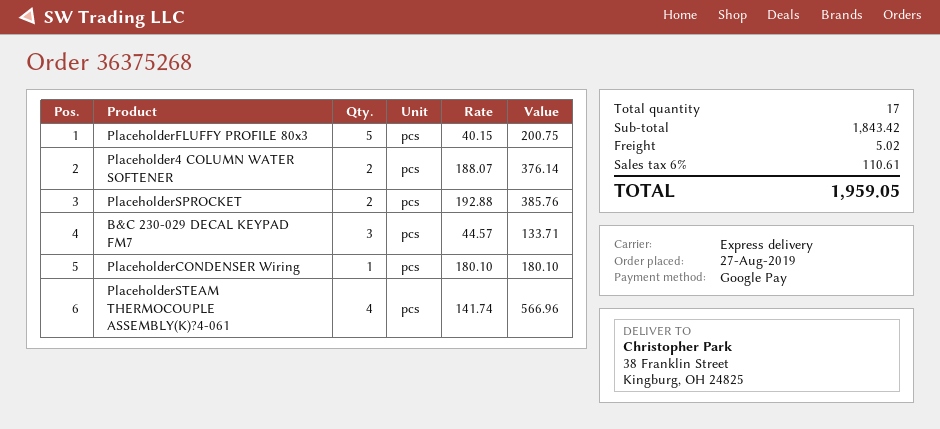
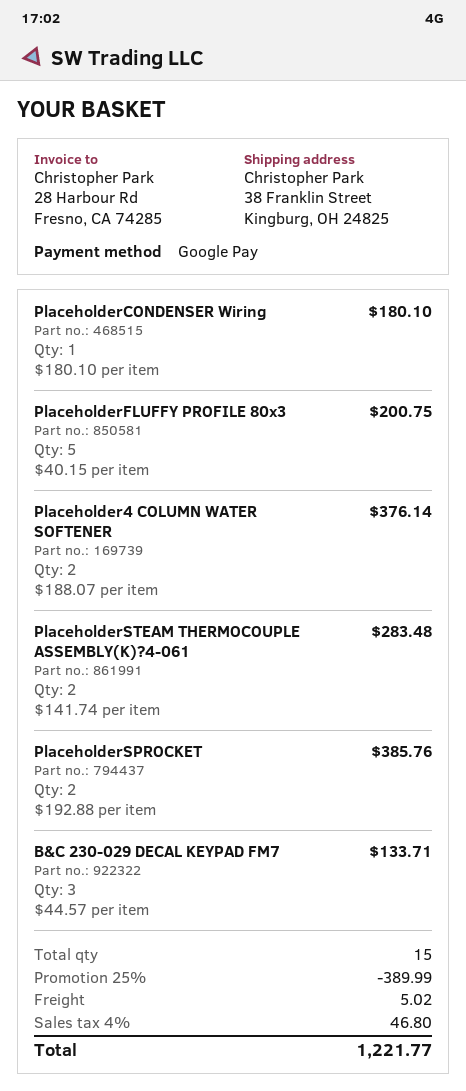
PlaceholderSTEAM THERMOCOUPLE ASSEMBLY(K)?4-061: 4 x 141.74 = 566.96 -> 2 x 141.74 = 283.48
total quantity: 17 -> 15
discount: none -> 25% = 389.99
tax: 6% = 110.61 -> 4% = 46.80
total: 1959.05 -> 1221.77

